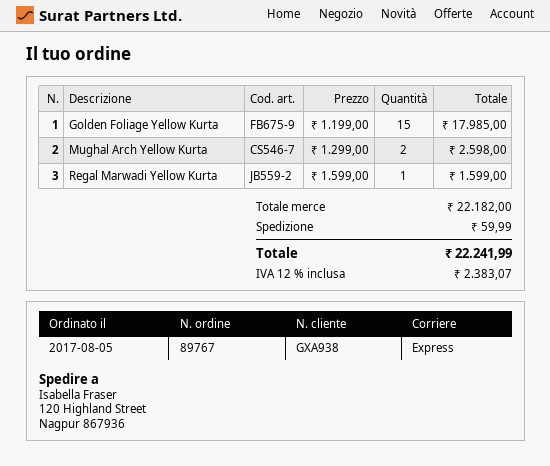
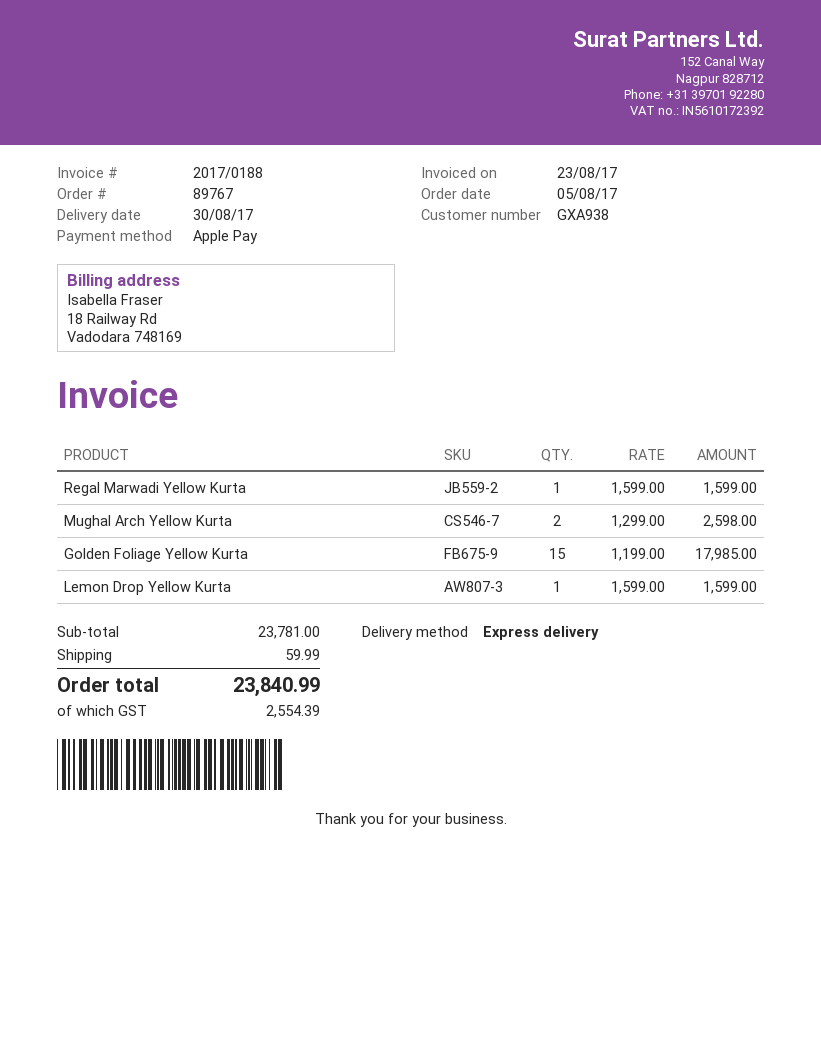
Lemon Drop Yellow Kurta: none -> 1 x 1599.00 = 1599.00
subtotal: 22182.00 -> 23781.00
tax: 2383.07 -> 2554.39
total: 22241.99 -> 23840.99

